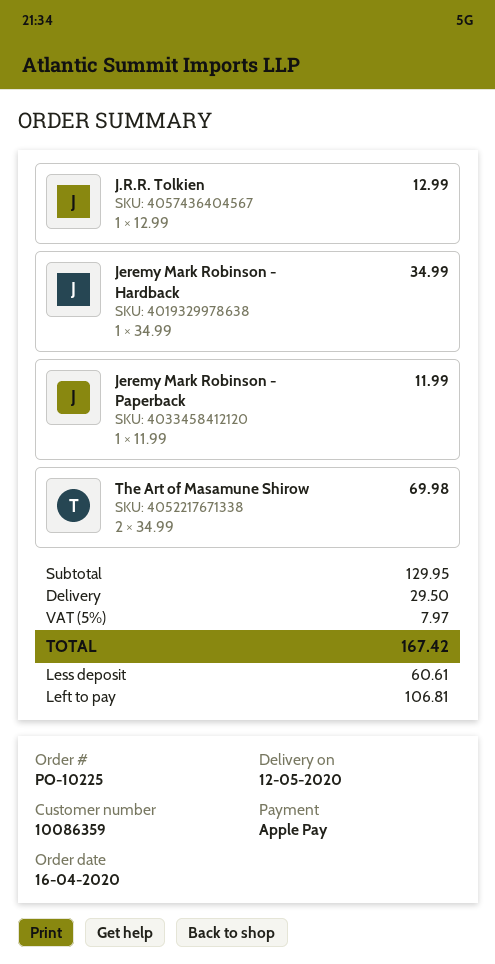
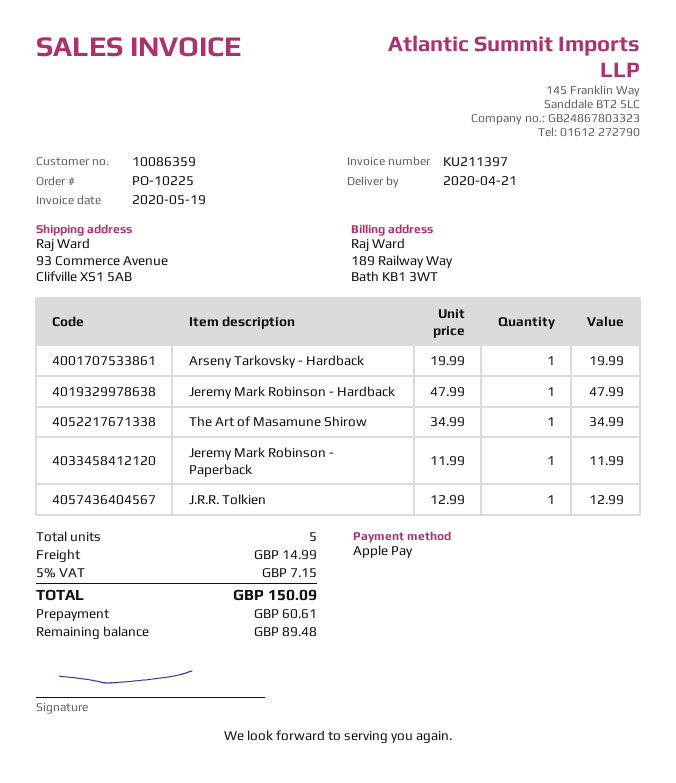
delivery date: 2020-05-12 -> 2020-04-21
Jeremy Mark Robinson - Hardback: 1 x 34.99 = 34.99 -> 1 x 47.99 = 47.99
The Art of Masamune Shirow: 2 x 34.99 = 69.98 -> 1 x 34.99 = 34.99
Arseny Tarkovsky - Hardback: none -> 1 x 19.99 = 19.99
shipping: 29.50 -> 14.99
tax: 5% = 7.97 -> 5% = 7.15
total: 167.42 -> 150.09
balance: 106.81 -> 89.48

